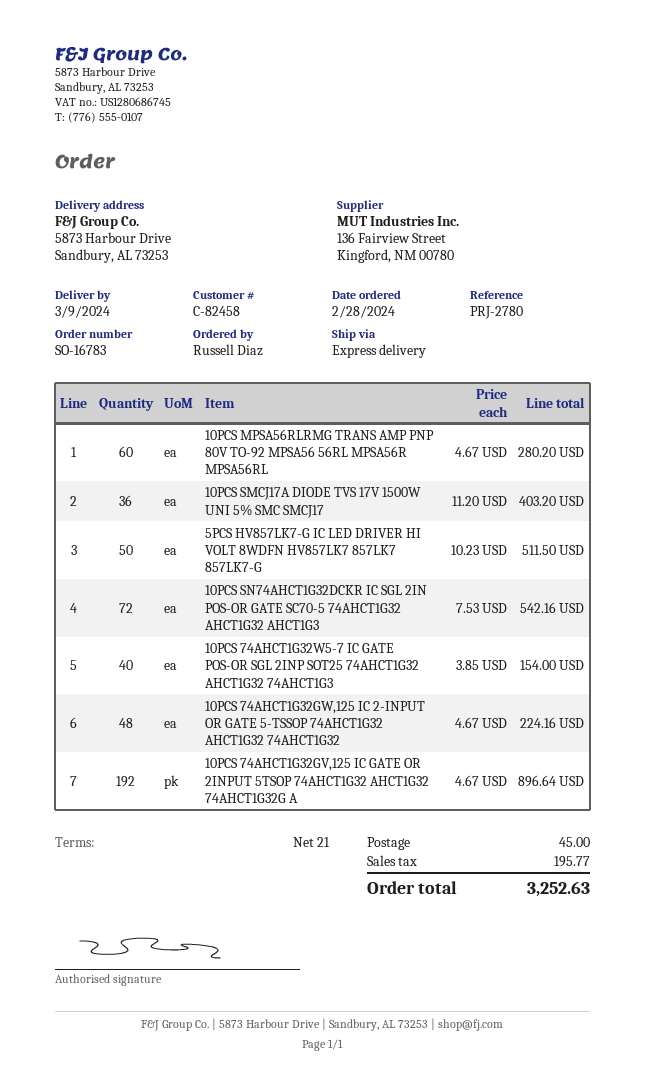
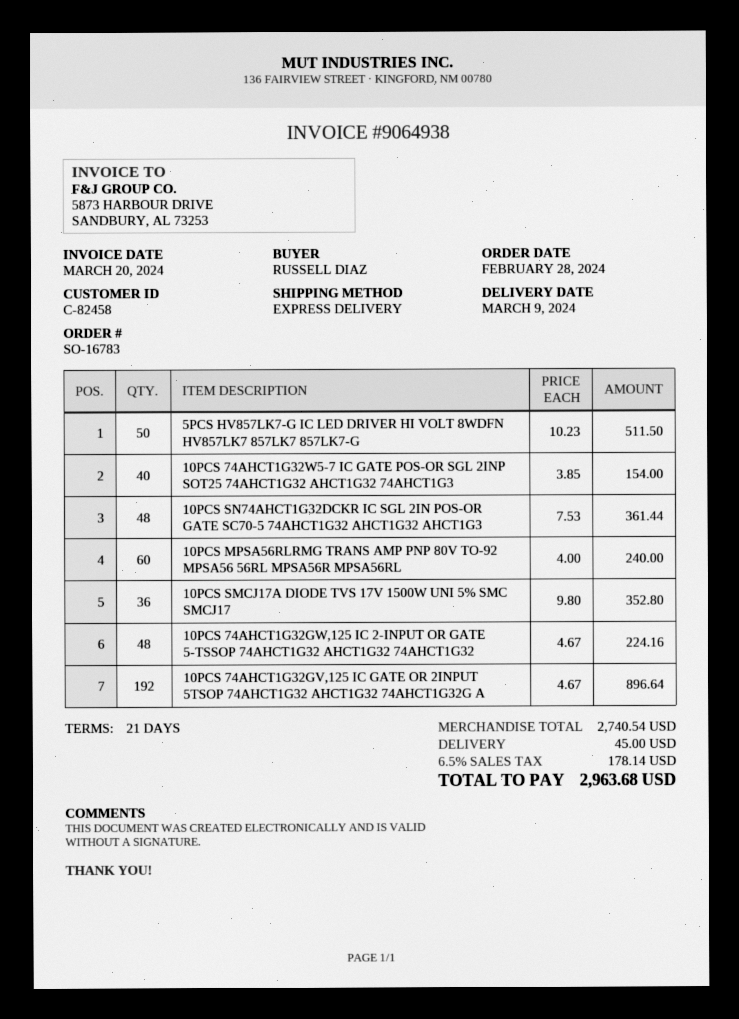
10PCS MPSA56RLRMG TRANS AMP PNP 80V TO-92 MPSA56 56RL MPSA56R MPSA56RL: 60 x 4.67 = 280.20 -> 60 x 4.00 = 240.00
10PCS SMCJ17A DIODE TVS 17V 1500W UNI 5% SMC SMCJ17: 36 x 11.20 = 403.20 -> 36 x 9.80 = 352.80
10PCS SN74AHCT1G32DCKR IC SGL 2IN POS-OR GATE SC70-5 74AHCT1G32 AHCT1G32 AHCT1G3: 72 x 7.53 = 542.16 -> 48 x 7.53 = 361.44
tax: 195.77 -> 178.14
total: 3252.63 -> 2963.68

